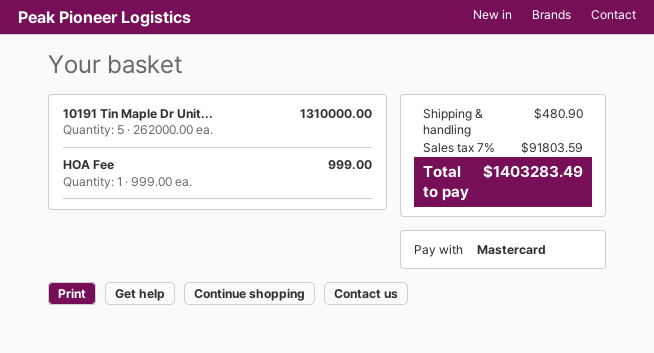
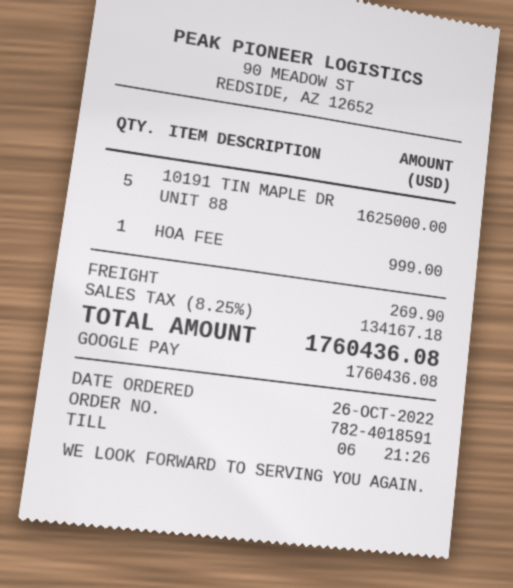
payment method: Mastercard -> Google Pay
10191 Tin Maple Dr Unit...: 5 for 1310000.00 -> 5 for 1625000.00
shipping: 480.90 -> 269.90
tax: 7% = 91803.59 -> 8.25% = 134167.18
total: 1403283.49 -> 1760436.08

